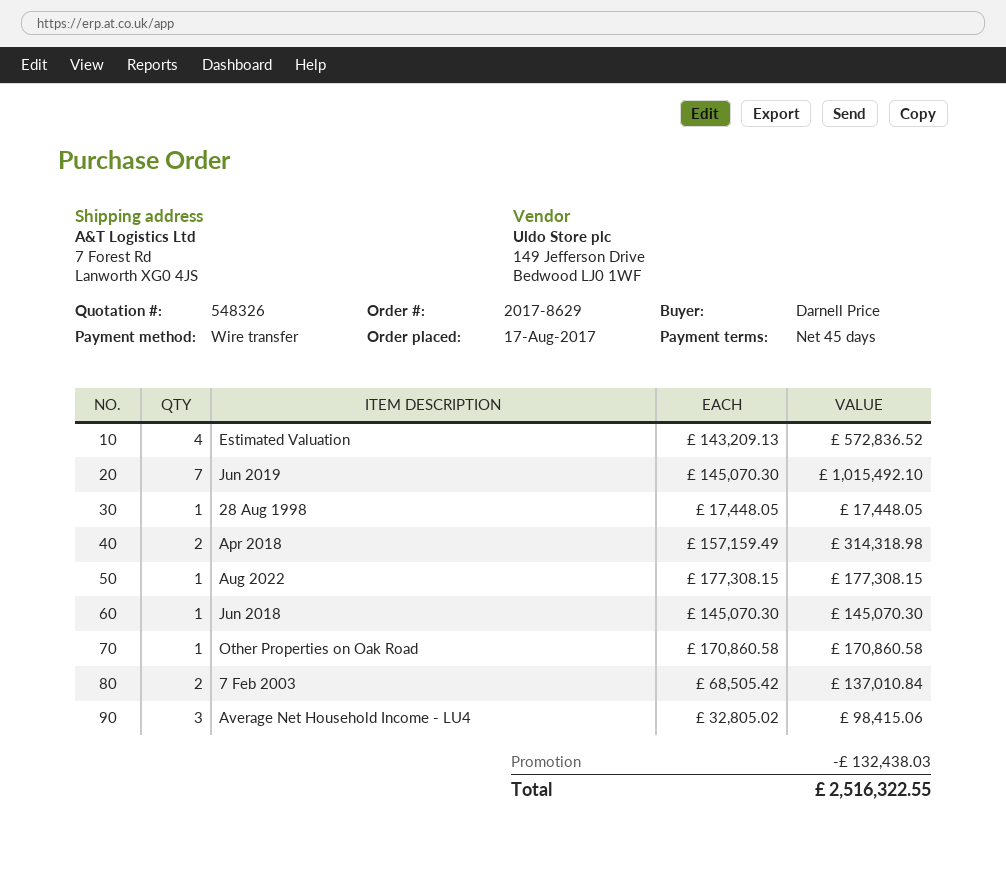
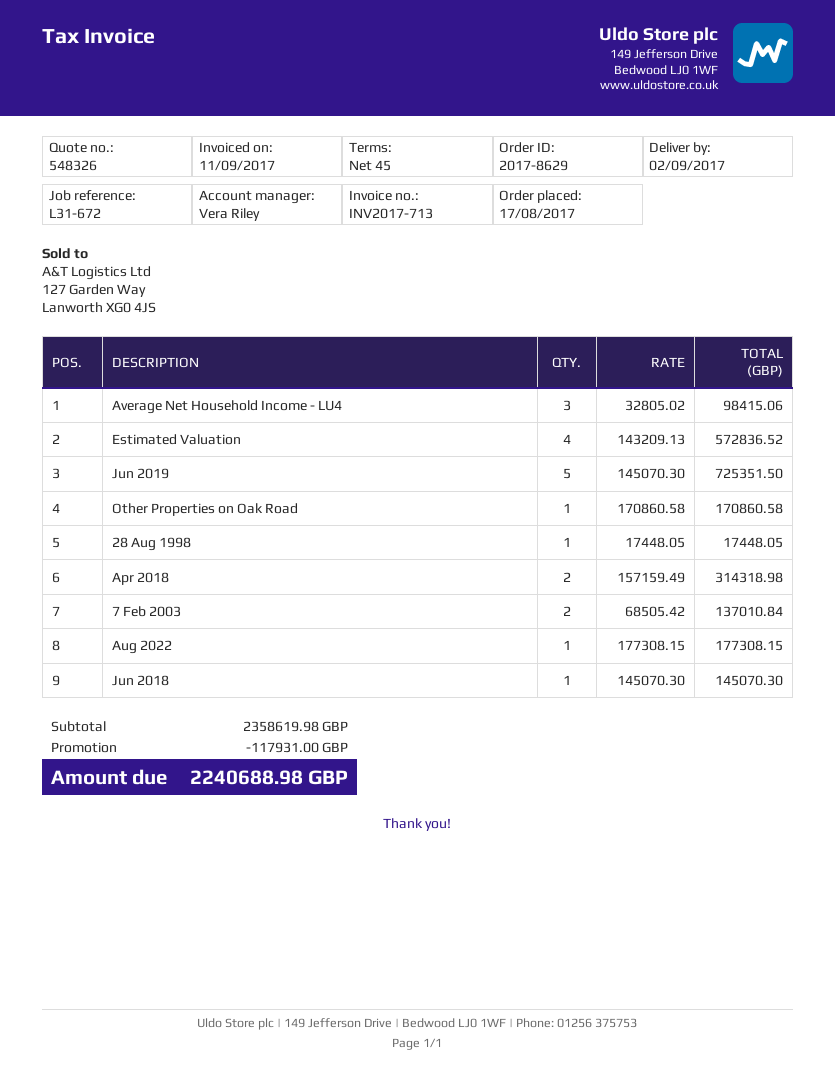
Jun 2019: 7 x 145070.30 = 1015492.10 -> 5 x 145070.30 = 725351.50
discount: 132438.03 -> 117931.00
total: 2516322.55 -> 2240688.98

